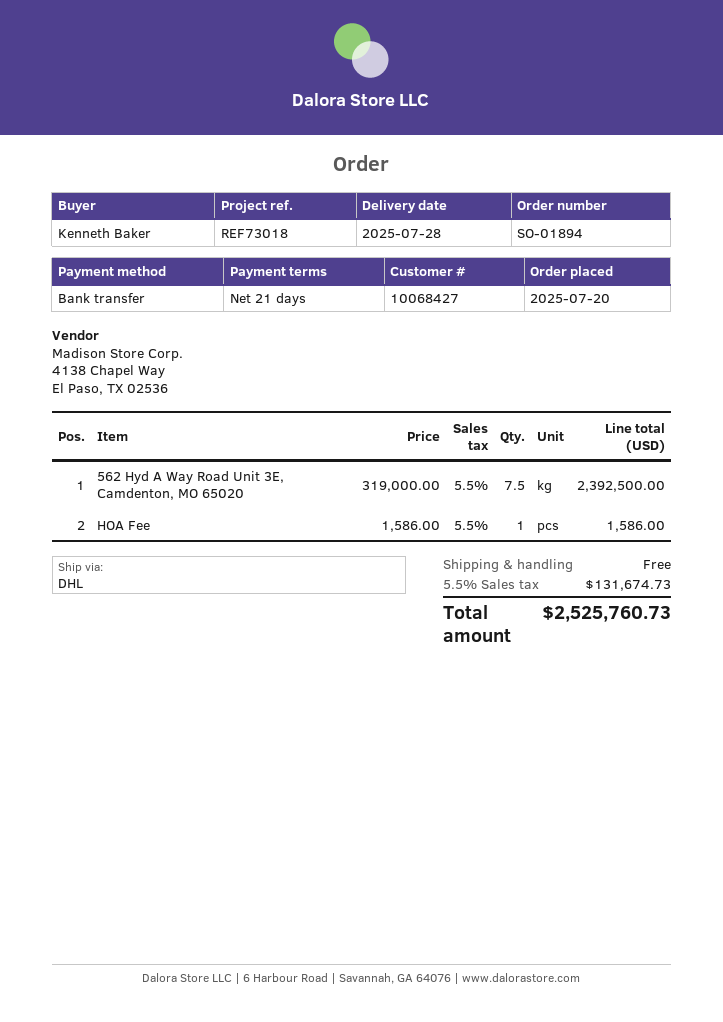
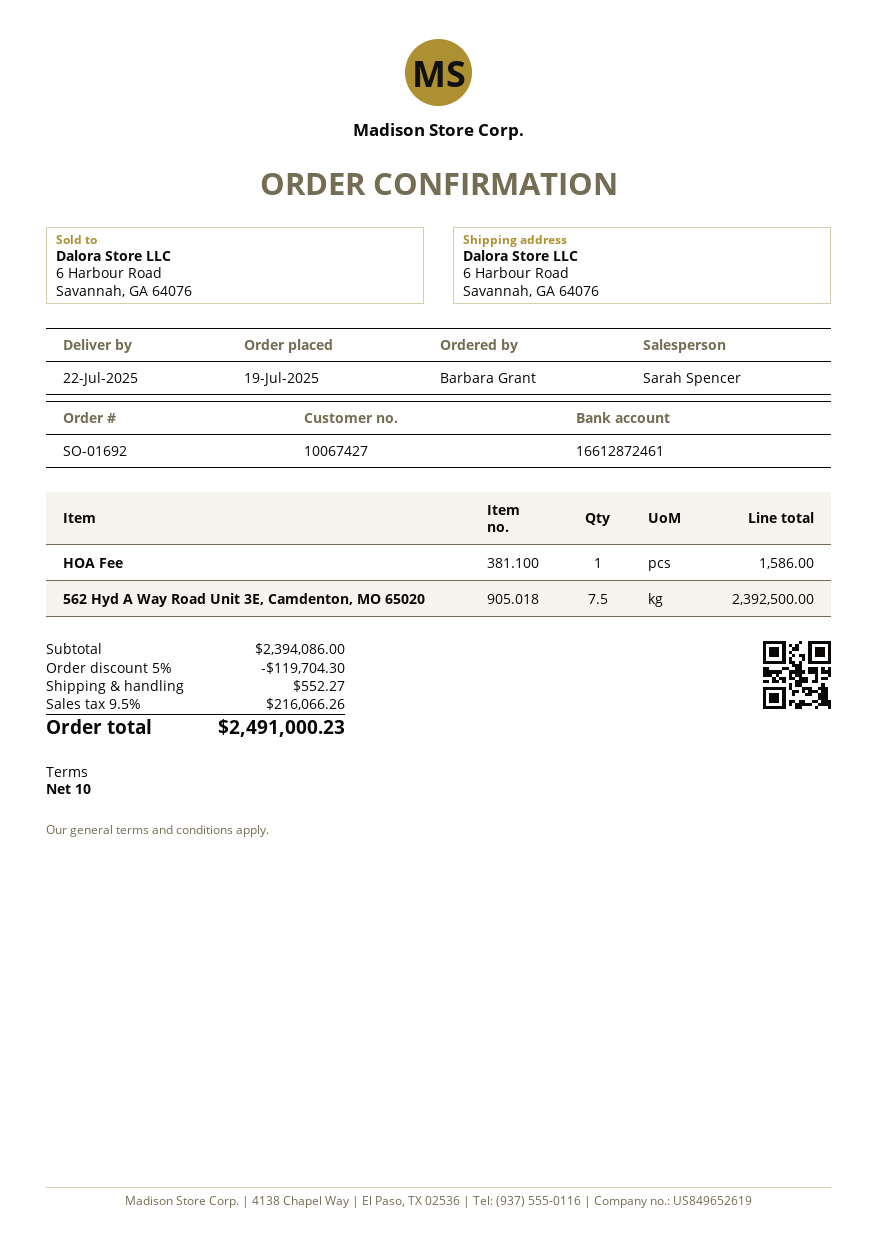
order number: SO-01894 -> SO-01692
order date: 2025-07-20 -> 2025-07-19
delivery date: 2025-07-28 -> 2025-07-22
payment terms: 21 days -> 10 days
customer number: 10068427 -> 10067427
ordered by: Kenneth Baker -> Barbara Grant
discount: none -> 5% = 119704.30
shipping: 0.00 -> 552.27
tax: 5.5% = 131674.73 -> 9.5% = 216066.26
total: 2525760.73 -> 2491000.23

